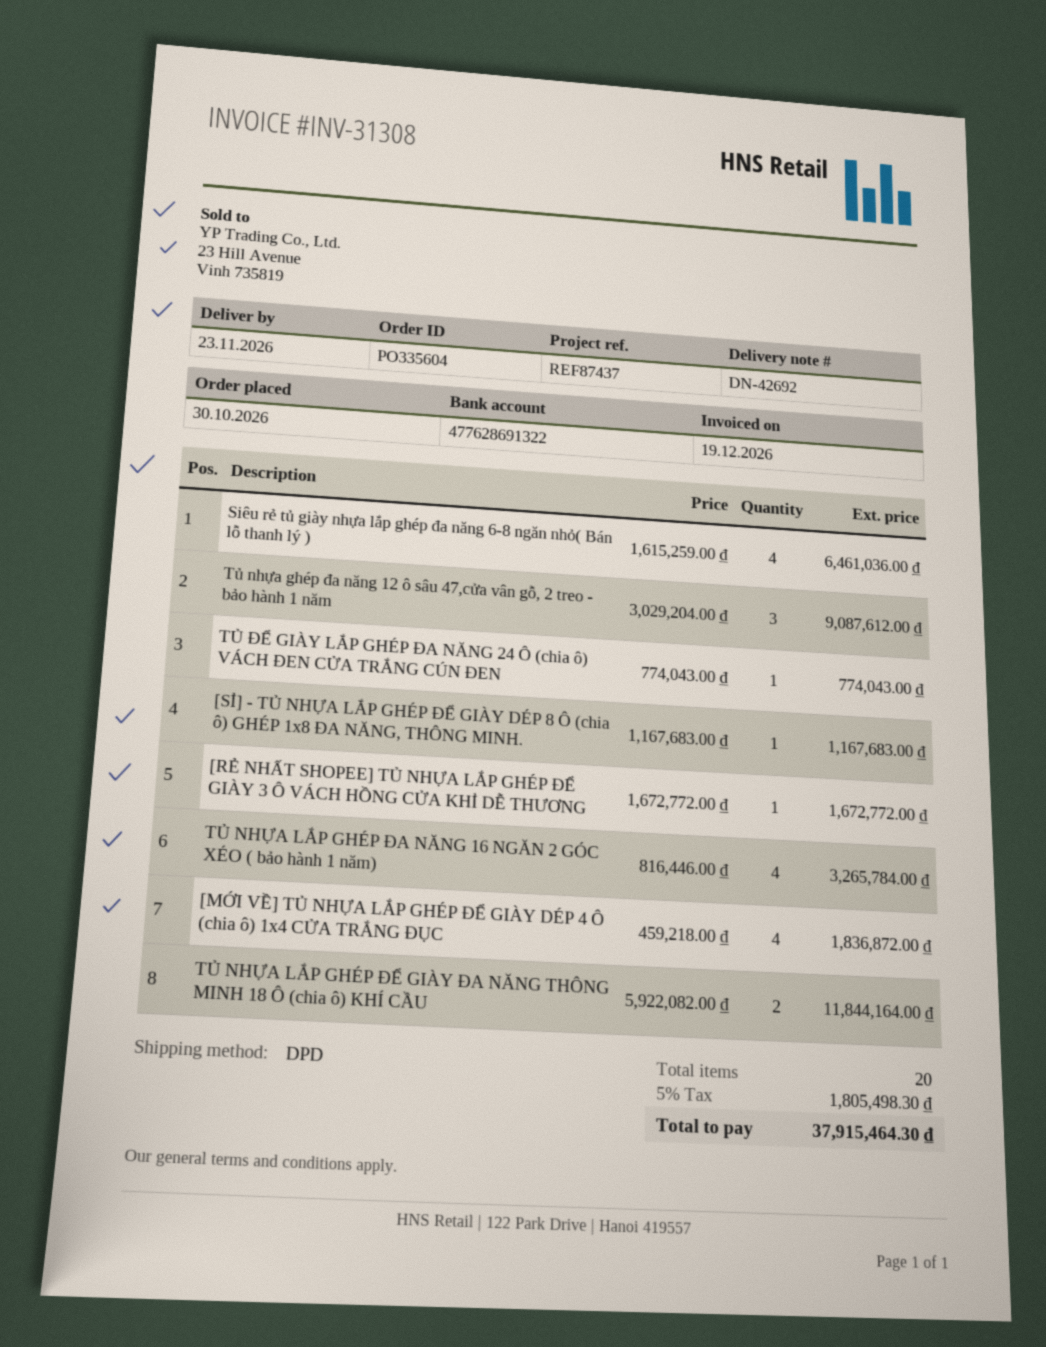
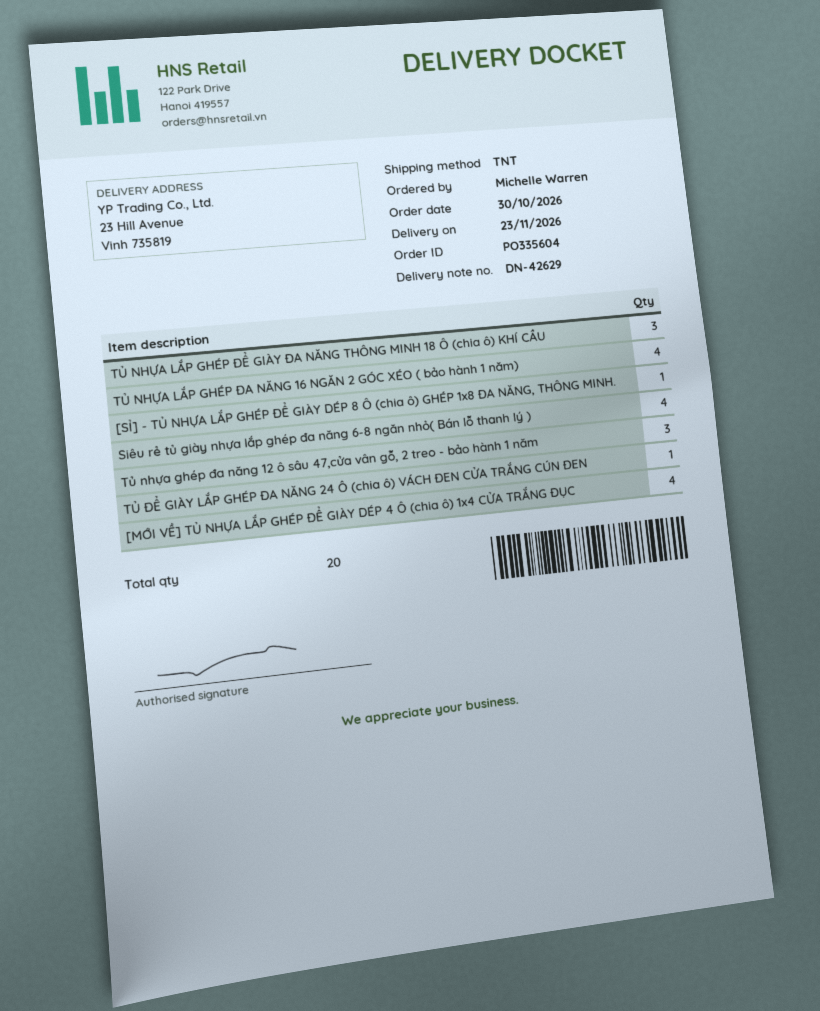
delivery note number: DN-42692 -> DN-42629
shipping method: DPD -> TNT
[RẺ NHẤT SHOPEE] TỦ NHỰA LẮP GHÉP ĐỂ GIÀY 3 Ô VÁCH HỒNG CỬA KHỈ DỄ THƯƠNG: 1 -> none
TỦ NHỰA LẮP GHÉP ĐỂ GIÀY ĐA NĂNG THÔNG MINH 18 Ô (chia ô) KHÍ CẦU: 2 -> 3

